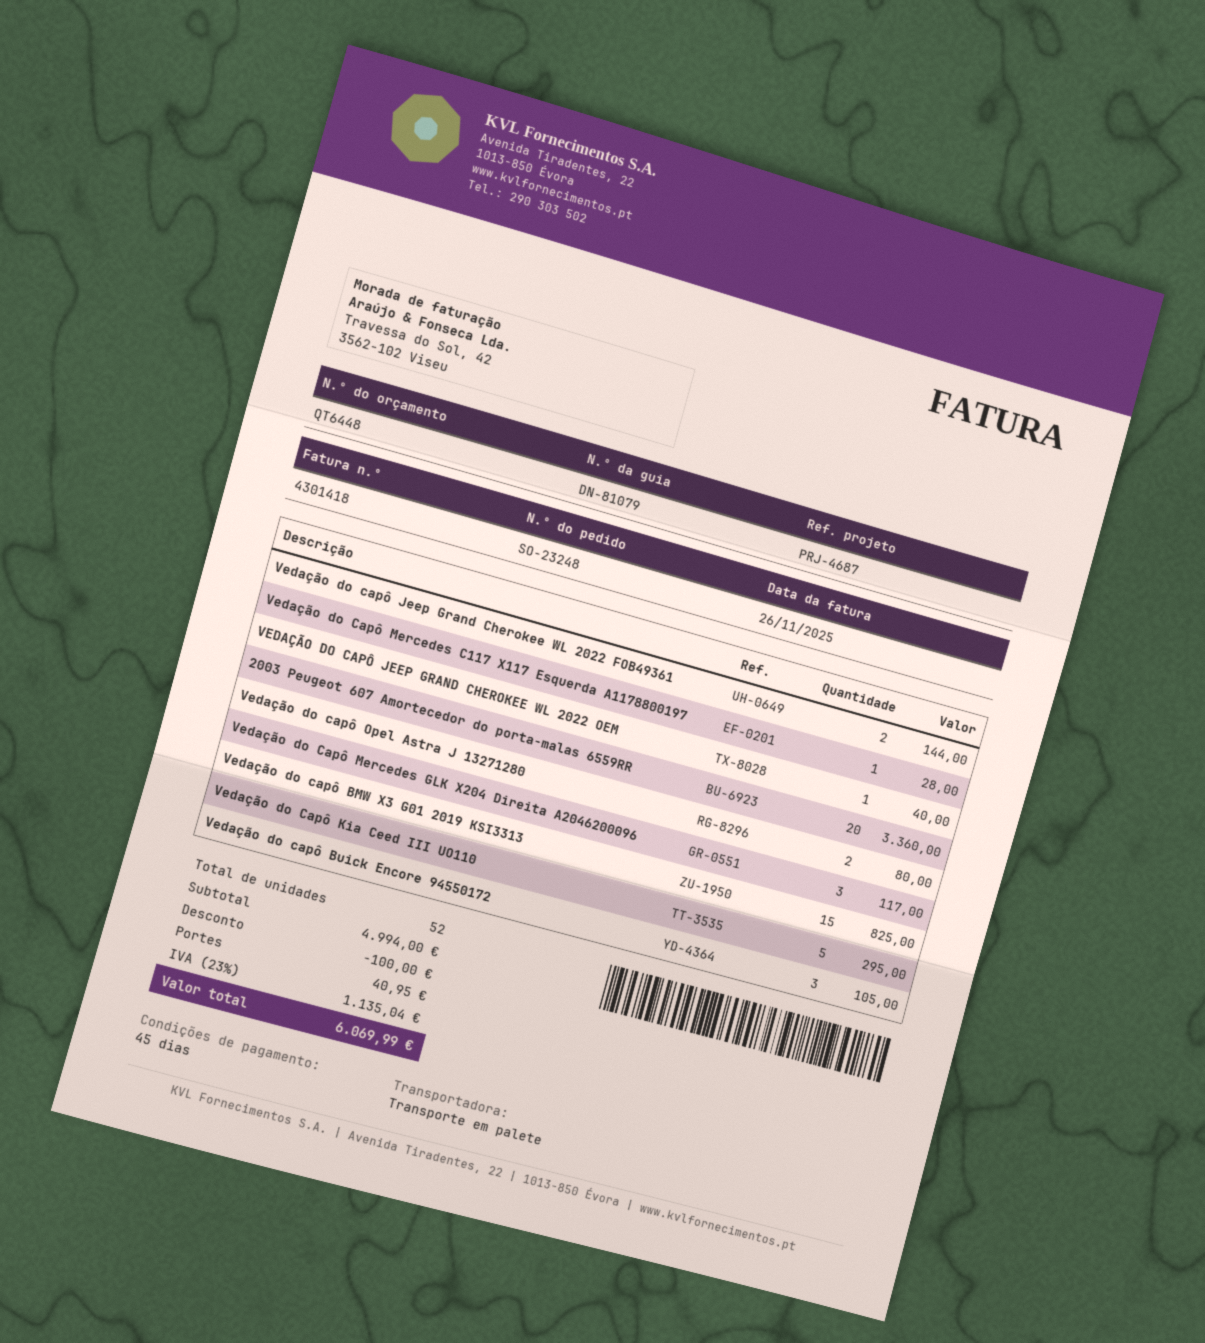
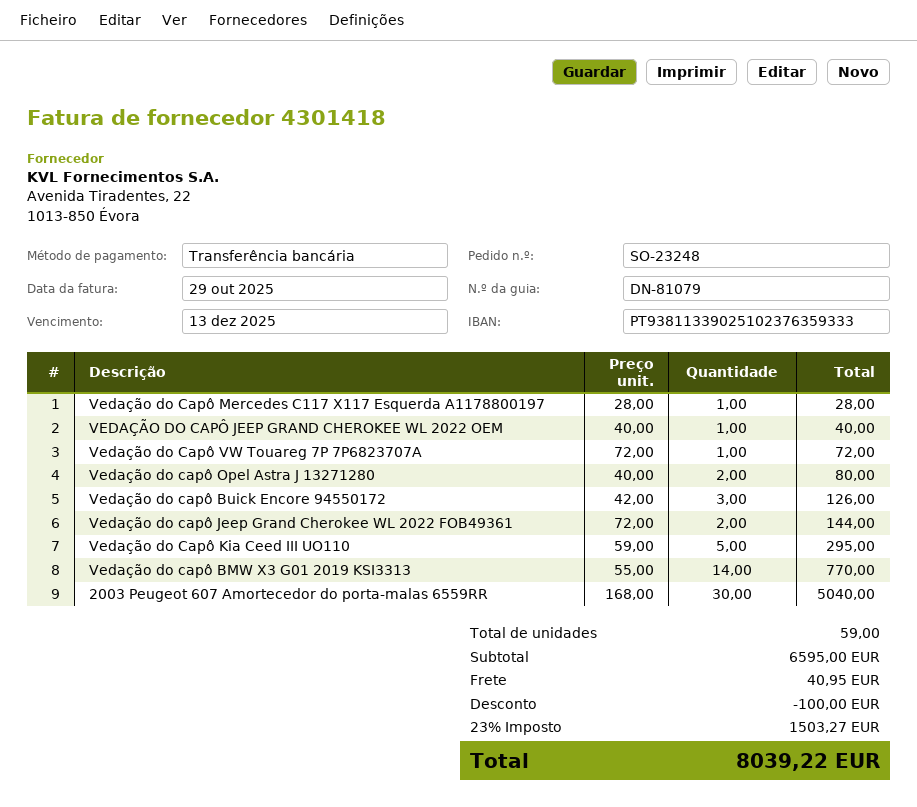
invoice date: 2025-11-26 -> 2025-10-29
2003 Peugeot 607 Amortecedor do porta-malas 6559RR: 20 for 3360.00 -> 30 for 5040.00
Vedação do Capô Mercedes GLK X204 Direita A2046200096: 3 for 117.00 -> none
Vedação do capô BMW X3 G01 2019 KSI3313: 15 for 825.00 -> 14 for 770.00
Vedação do capô Buick Encore 94550172: 3 for 105.00 -> 3 for 126.00
Vedação do Capô VW Touareg 7P 7P6823707A: none -> 1 for 72.00
total quantity: 52 -> 59
subtotal: 4994.00 -> 6595.00
tax: 23% = 1135.04 -> 23% = 1503.27
total: 6069.99 -> 8039.22

